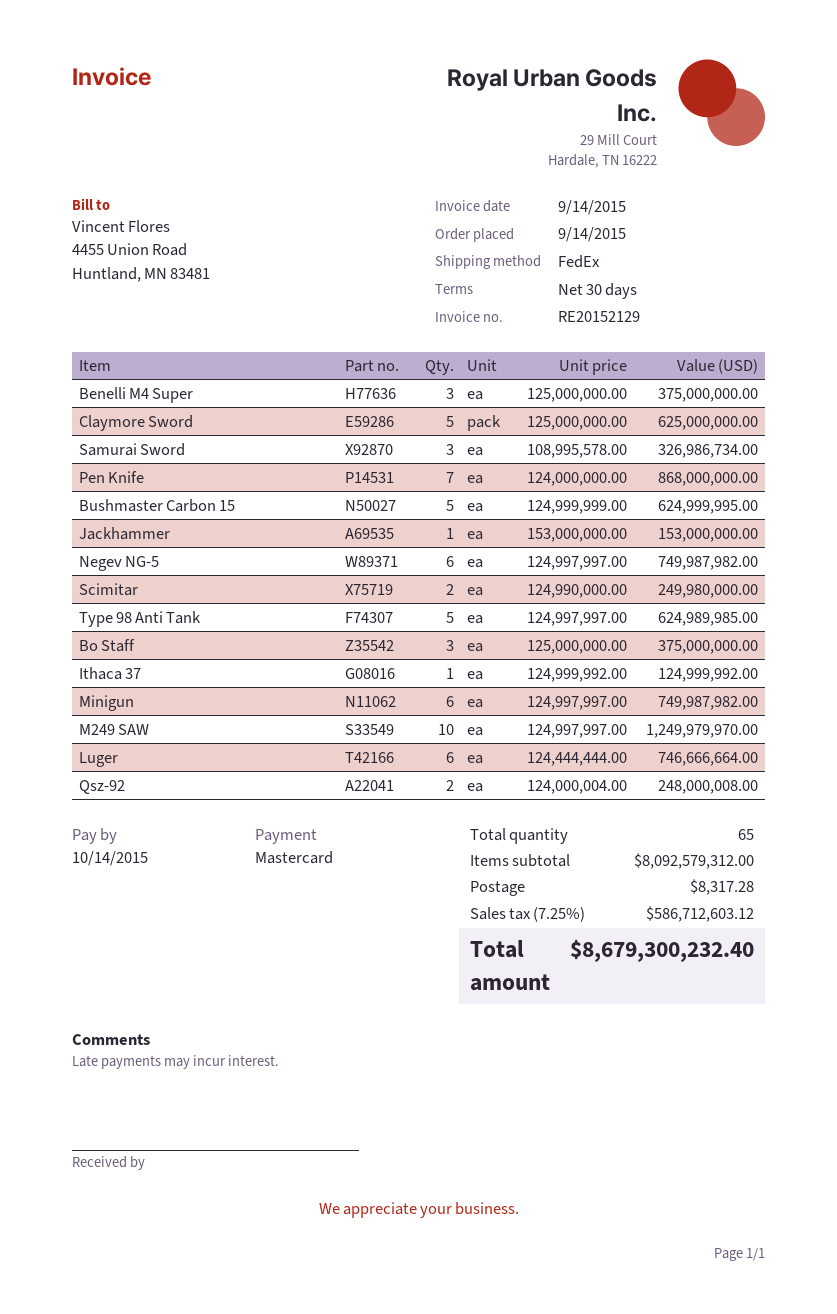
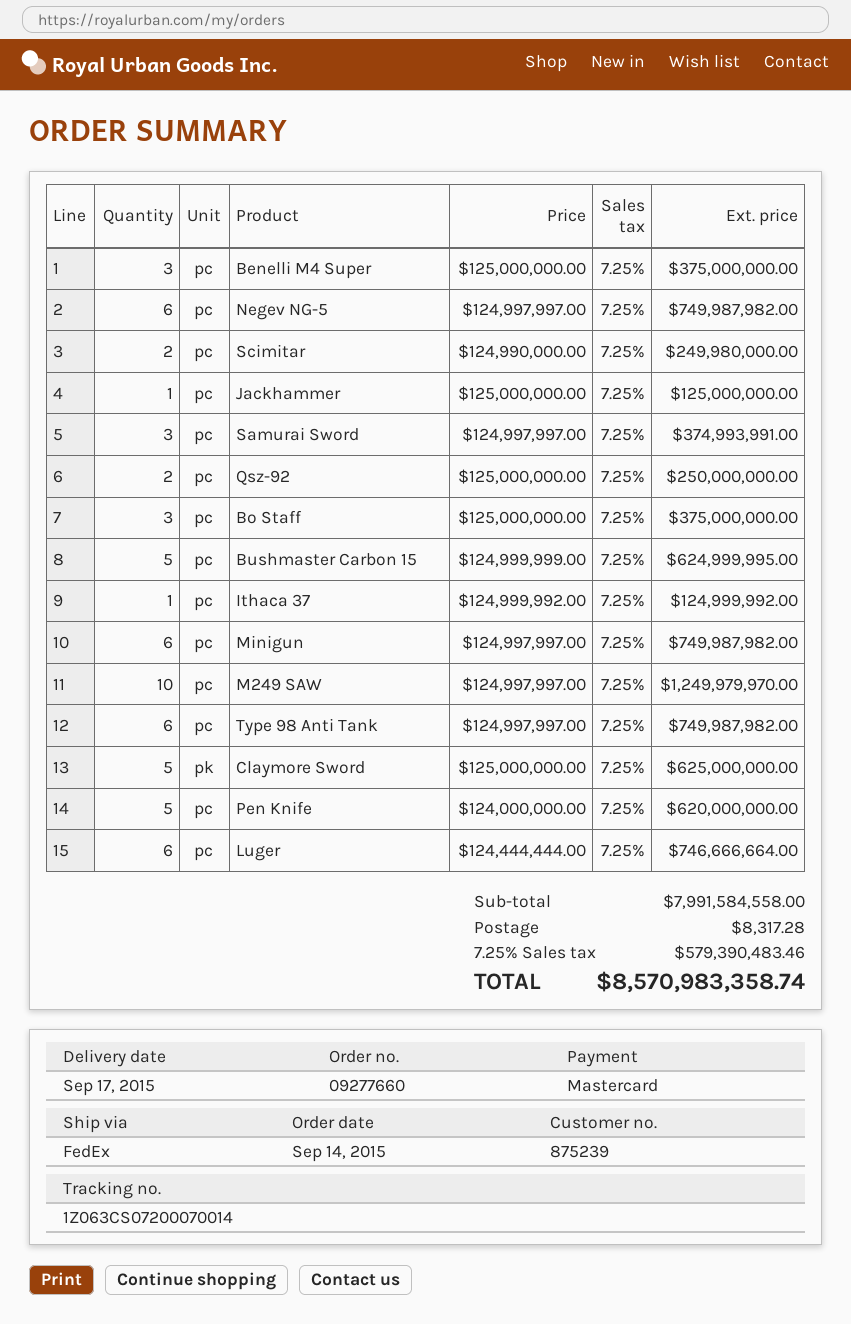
Samurai Sword: 3 x 108995578.00 = 326986734.00 -> 3 x 124997997.00 = 374993991.00
Pen Knife: 7 x 124000000.00 = 868000000.00 -> 5 x 124000000.00 = 620000000.00
Jackhammer: 1 x 153000000.00 = 153000000.00 -> 1 x 125000000.00 = 125000000.00
Type 98 Anti Tank: 5 x 124997997.00 = 624989985.00 -> 6 x 124997997.00 = 749987982.00
Qsz-92: 2 x 124000004.00 = 248000008.00 -> 2 x 125000000.00 = 250000000.00
subtotal: 8092579312.00 -> 7991584558.00
tax: 7.25% = 586712603.12 -> 7.25% = 579390483.46
total: 8679300232.40 -> 8570983358.74

